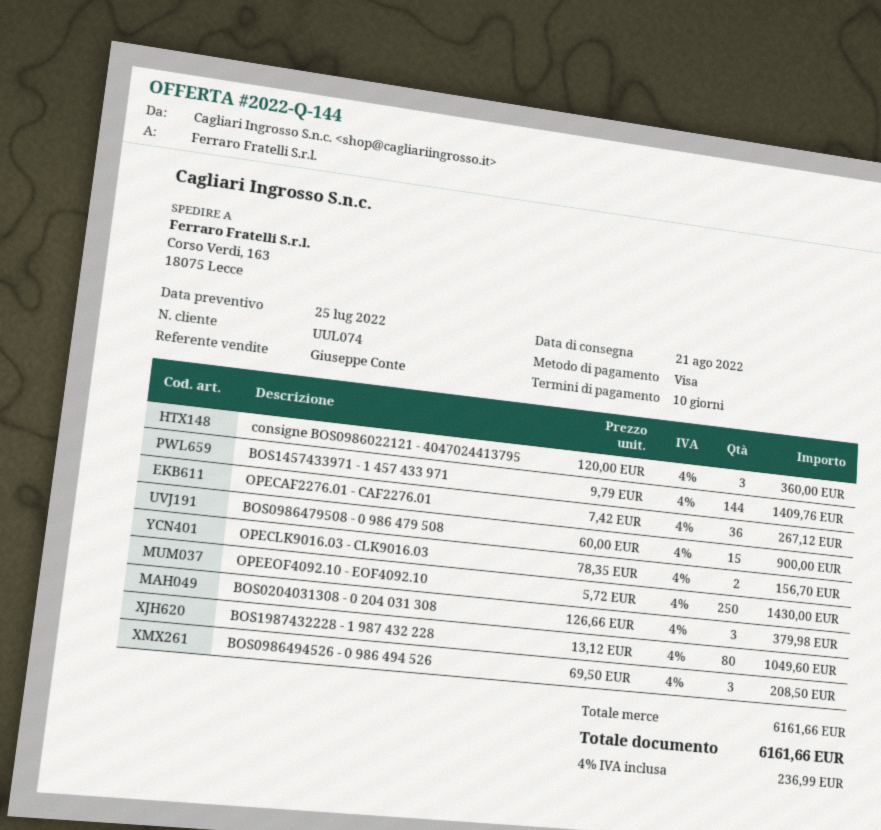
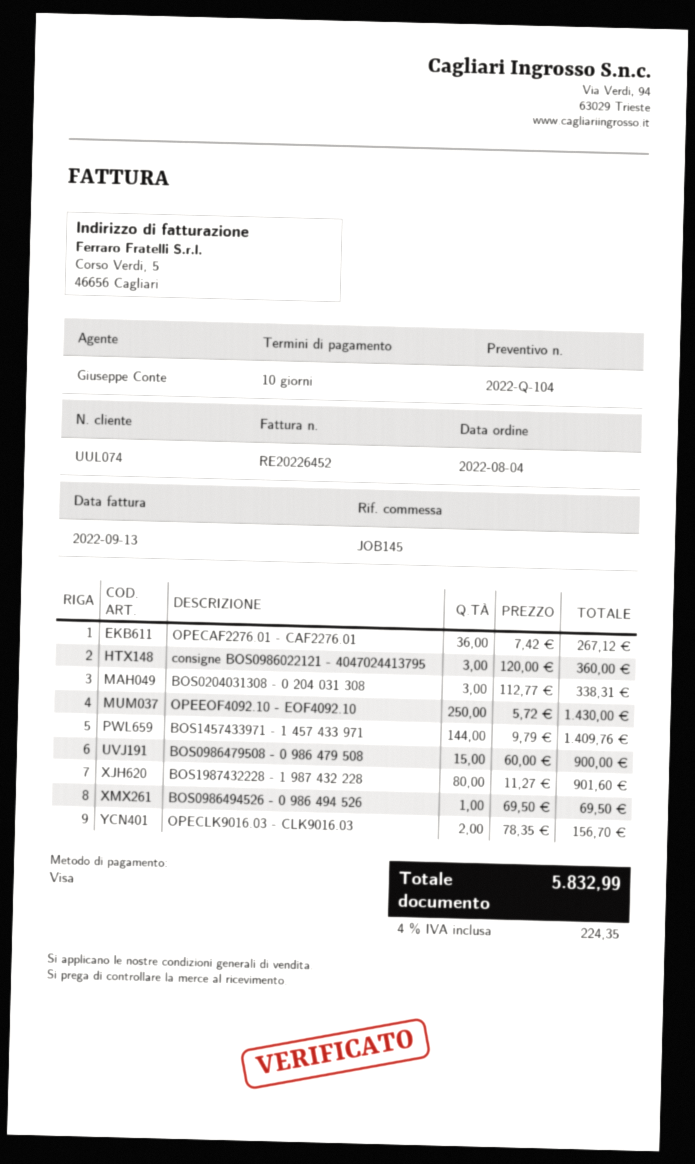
quote number: 2022-Q-144 -> 2022-Q-104
BOS0204031308 - 0 204 031 308: 3 x 126.66 = 379.98 -> 3 x 112.77 = 338.31
BOS1987432228 - 1 987 432 228: 80 x 13.12 = 1049.60 -> 80 x 11.27 = 901.60
BOS0986494526 - 0 986 494 526: 3 x 69.50 = 208.50 -> 1 x 69.50 = 69.50
tax: 4% = 236.99 -> 4% = 224.35
total: 6161.66 -> 5832.99

